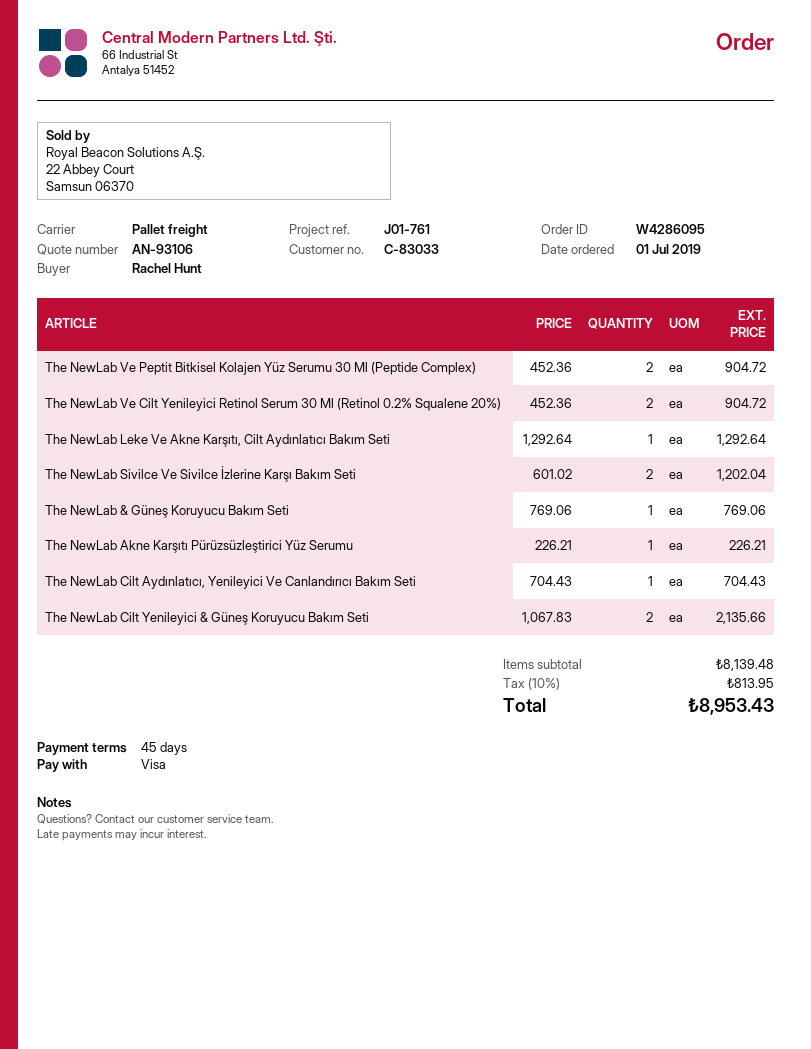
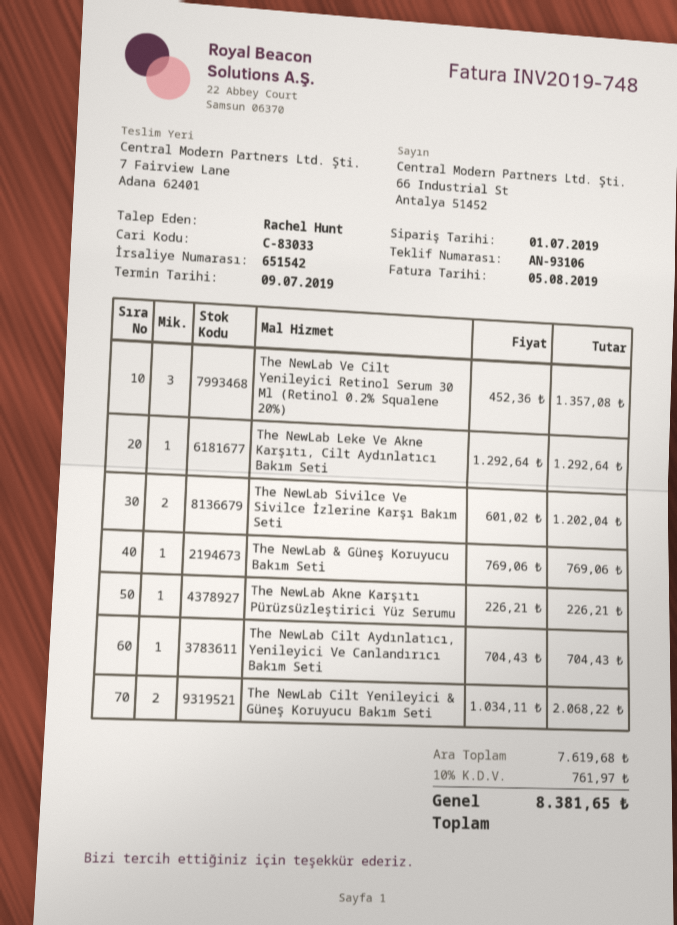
The NewLab Ve Peptit Bitkisel Kolajen Yüz Serumu 30 Ml (Peptide Complex): 2 x 452.36 = 904.72 -> none
The NewLab Ve Cilt Yenileyici Retinol Serum 30 Ml (Retinol 0.2% Squalene 20%): 2 x 452.36 = 904.72 -> 3 x 452.36 = 1357.08
The NewLab Cilt Yenileyici & Güneş Koruyucu Bakım Seti: 2 x 1067.83 = 2135.66 -> 2 x 1034.11 = 2068.22
subtotal: 8139.48 -> 7619.68
tax: 10% = 813.95 -> 10% = 761.97
total: 8953.43 -> 8381.65

